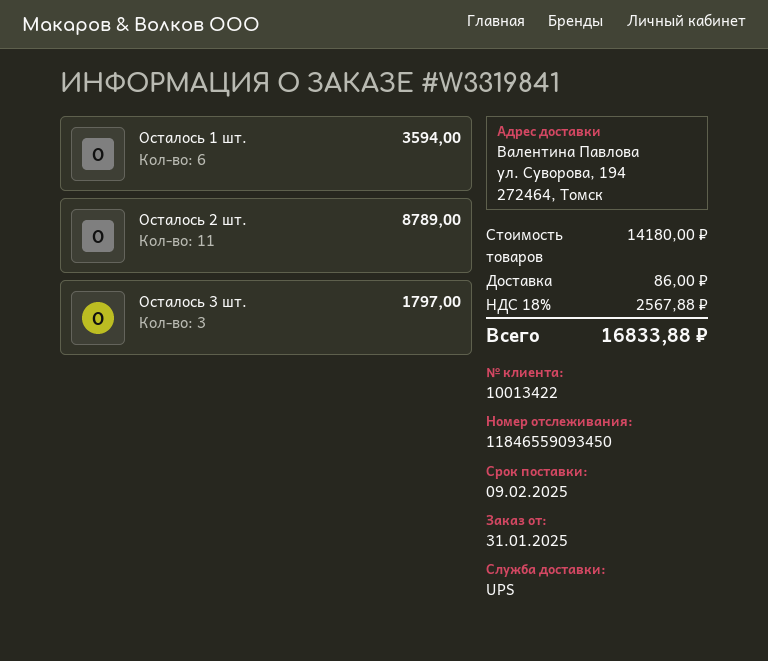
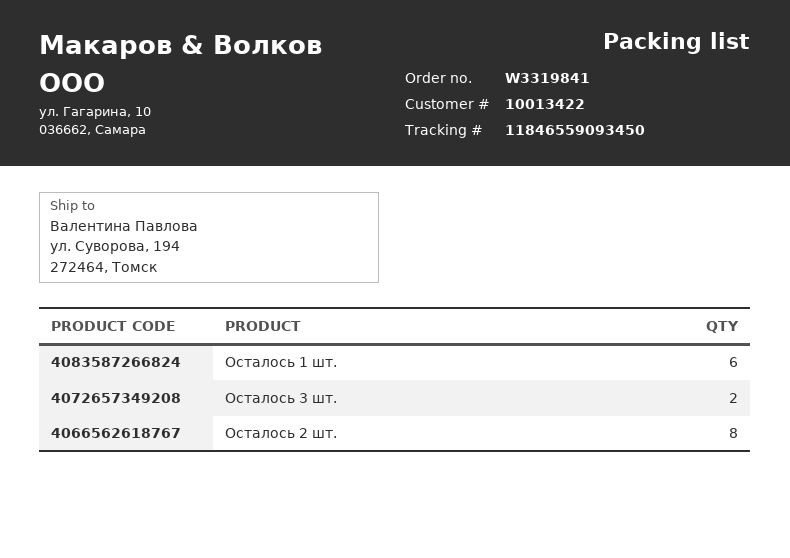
Осталось 2 шт.: 11 -> 8
Осталось 3 шт.: 3 -> 2

